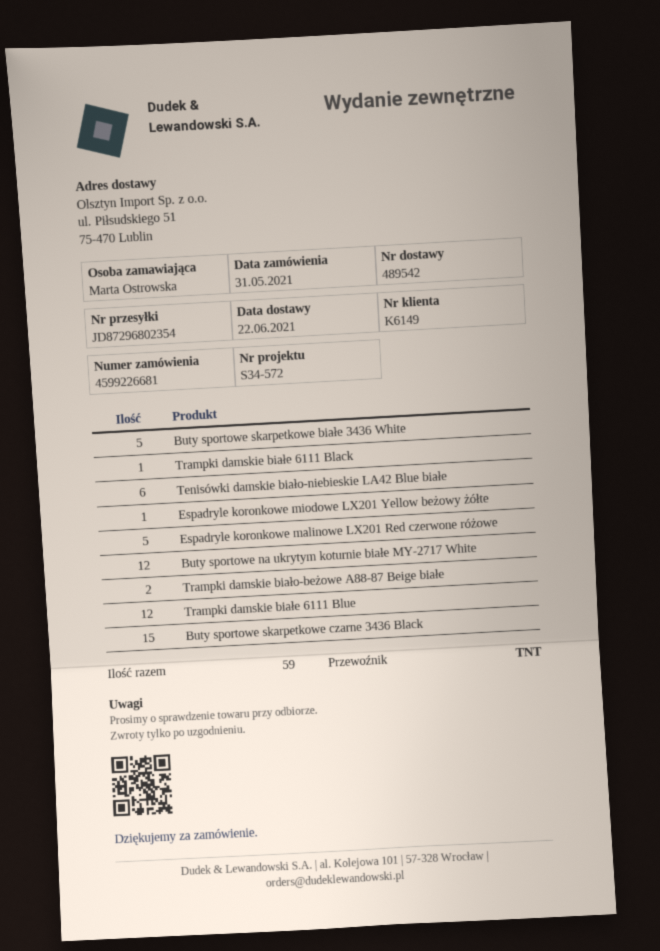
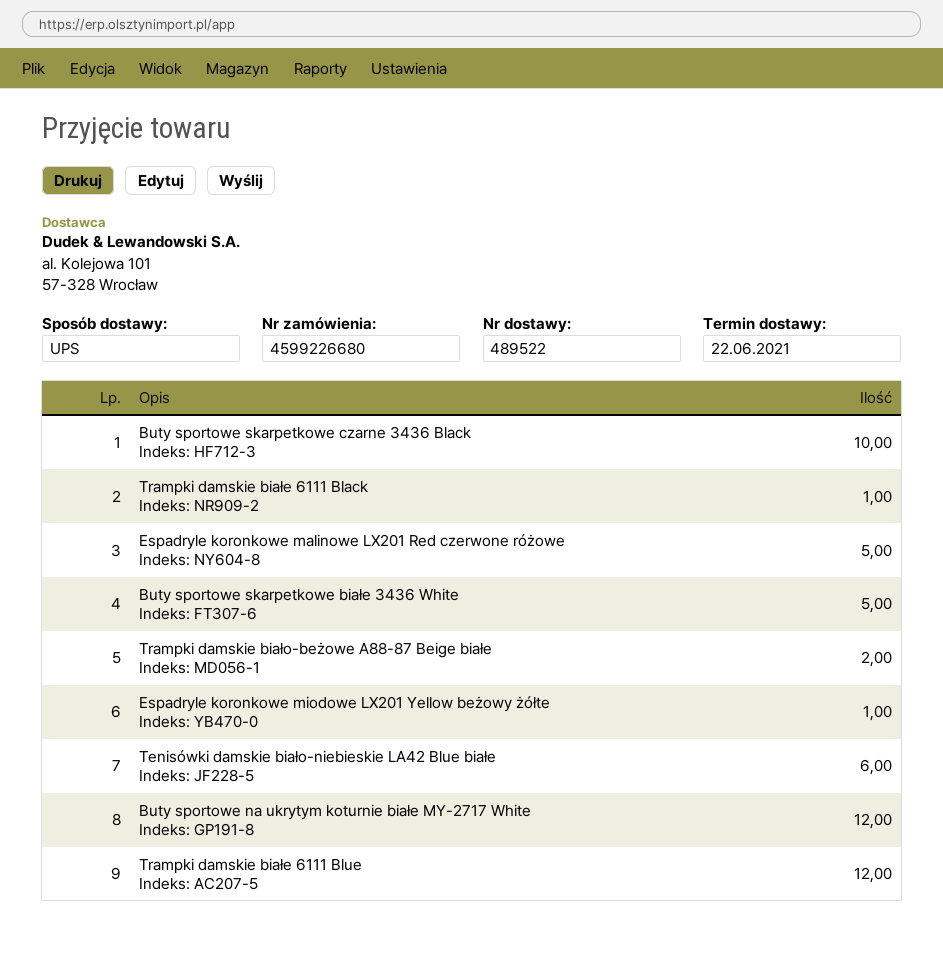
order number: 4599226681 -> 4599226680
delivery note number: 489542 -> 489522
shipping method: TNT -> UPS
Buty sportowe skarpetkowe czarne 3436 Black: 15 -> 10

